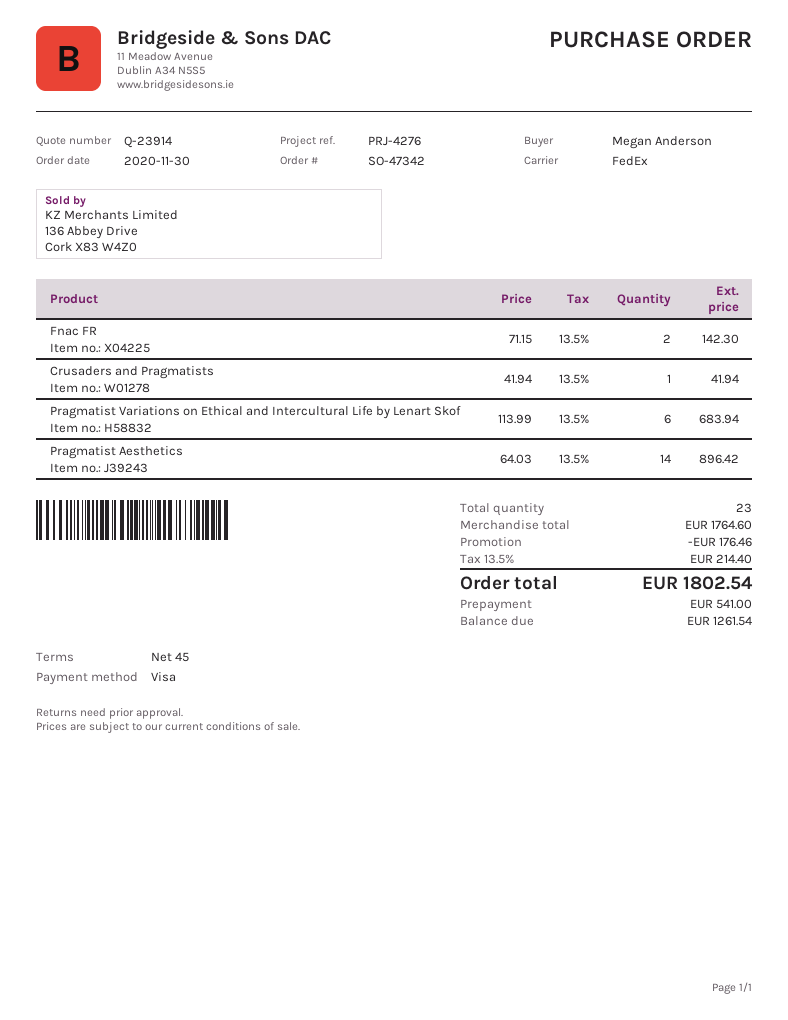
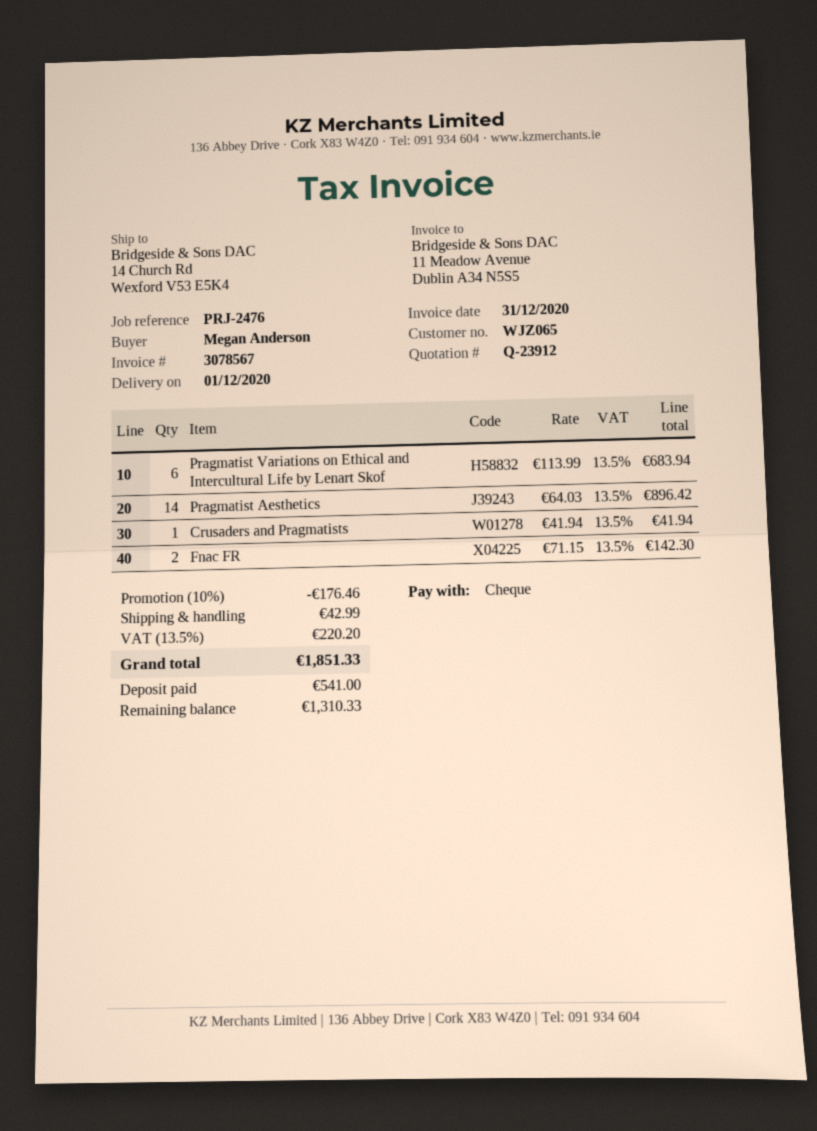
quote number: Q-23914 -> Q-23912
reference: PRJ-4276 -> PRJ-2476
payment method: Visa -> cheque
shipping: none -> 42.99
tax: 13.5% = 214.40 -> 13.5% = 220.20
total: 1802.54 -> 1851.33
balance: 1261.54 -> 1310.33

